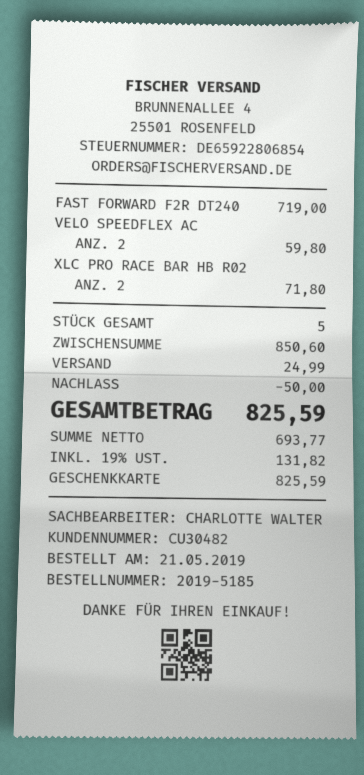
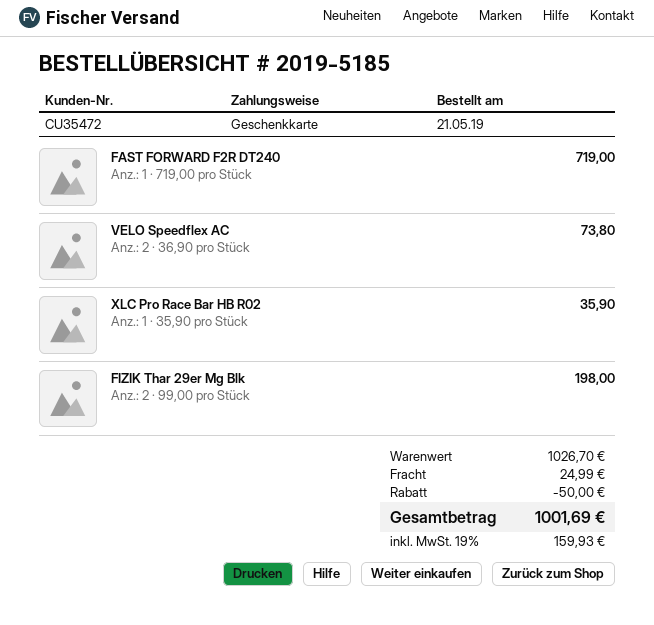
customer number: CU30482 -> CU35472
VELO SPEEDFLEX AC: 2 for 59.80 -> 2 for 73.80
XLC PRO RACE BAR HB R02: 2 for 71.80 -> 1 for 35.90
FIZIK Thar 29er Mg Blk: none -> 2 for 198.00
subtotal: 850.60 -> 1026.70
tax: 19% = 131.82 -> 19% = 159.93
total: 825.59 -> 1001.69

